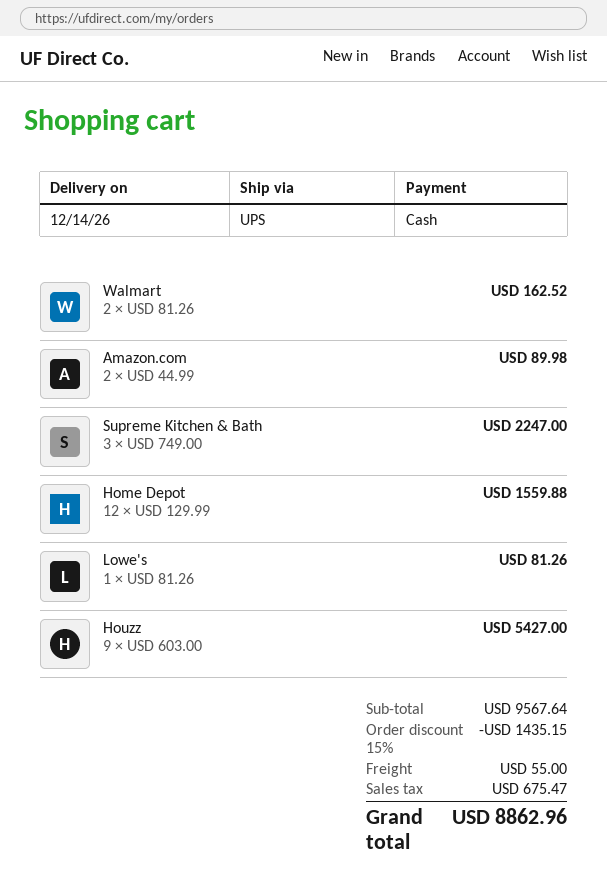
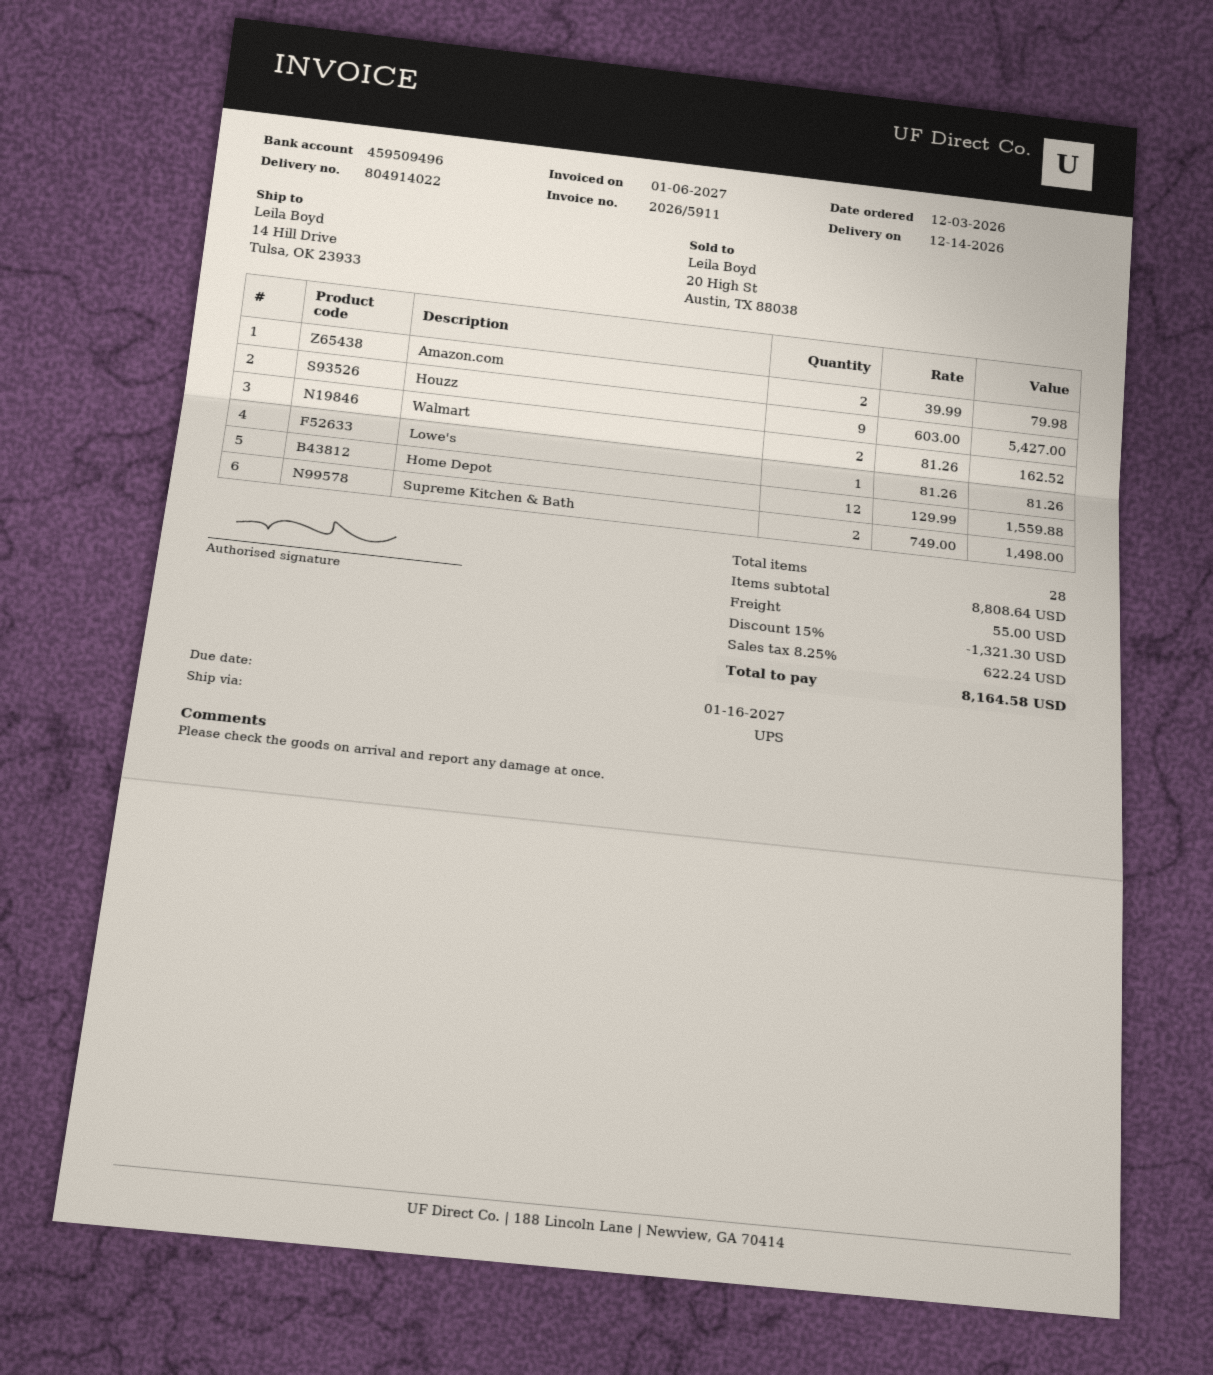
Amazon.com: 2 x 44.99 = 89.98 -> 2 x 39.99 = 79.98
Supreme Kitchen & Bath: 3 x 749.00 = 2247.00 -> 2 x 749.00 = 1498.00
subtotal: 9567.64 -> 8808.64
discount: 15% = 1435.15 -> 15% = 1321.30
tax: 675.47 -> 622.24
total: 8862.96 -> 8164.58

